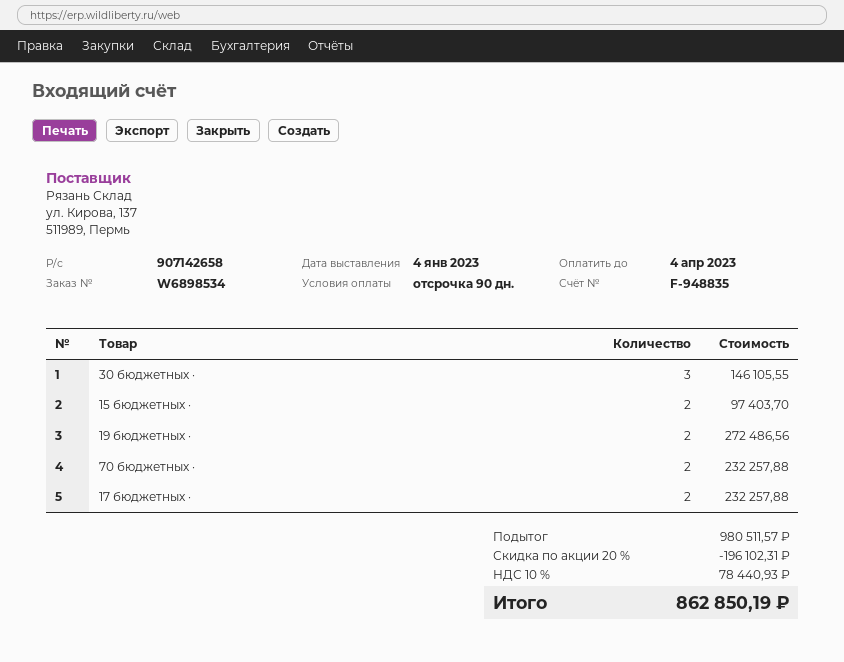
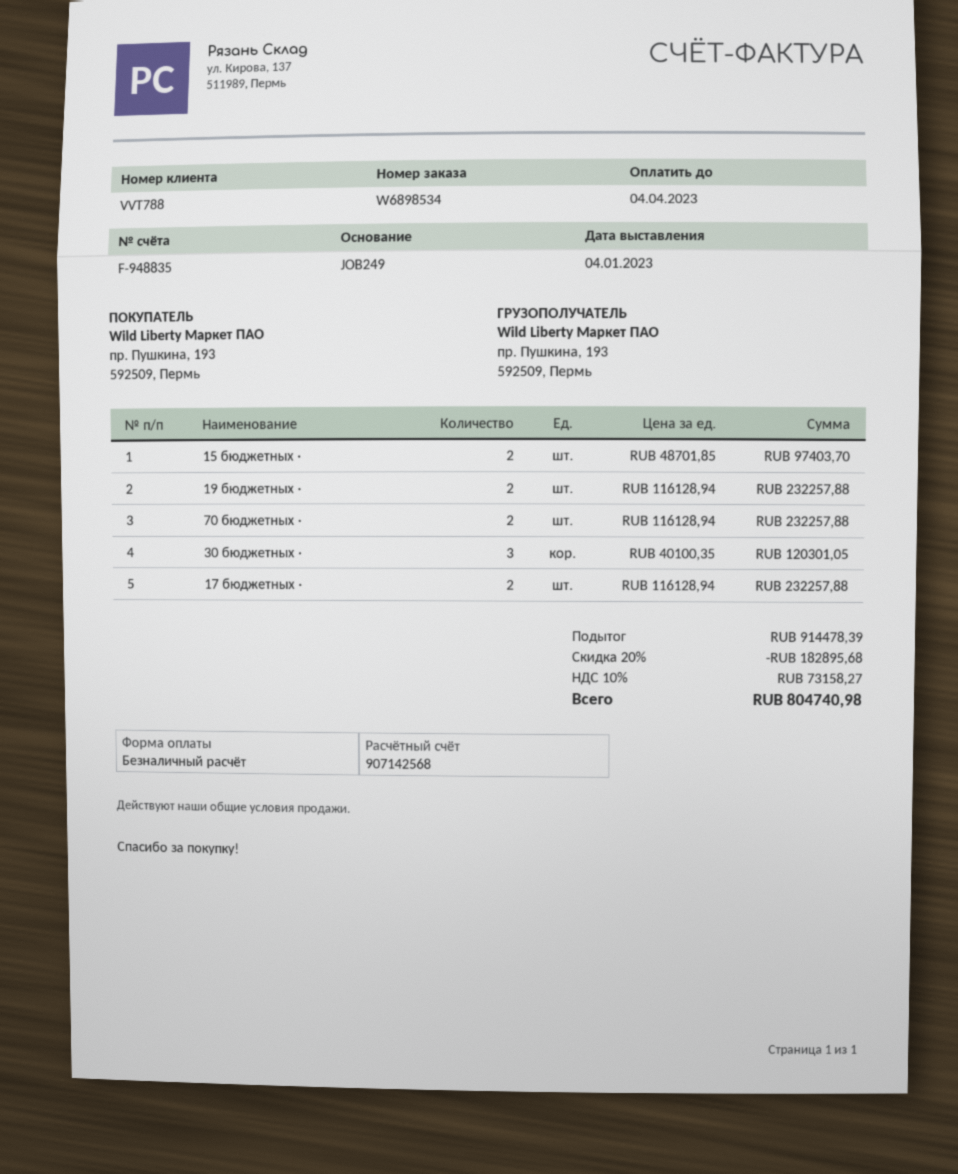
bank account: 907142658 -> 907142568
30 бюджетных ·: 3 for 146105.55 -> 3 for 120301.05
19 бюджетных ·: 2 for 272486.56 -> 2 for 232257.88
subtotal: 980511.57 -> 914478.39
discount: 20% = 196102.31 -> 20% = 182895.68
tax: 10% = 78440.93 -> 10% = 73158.27
total: 862850.19 -> 804740.98

